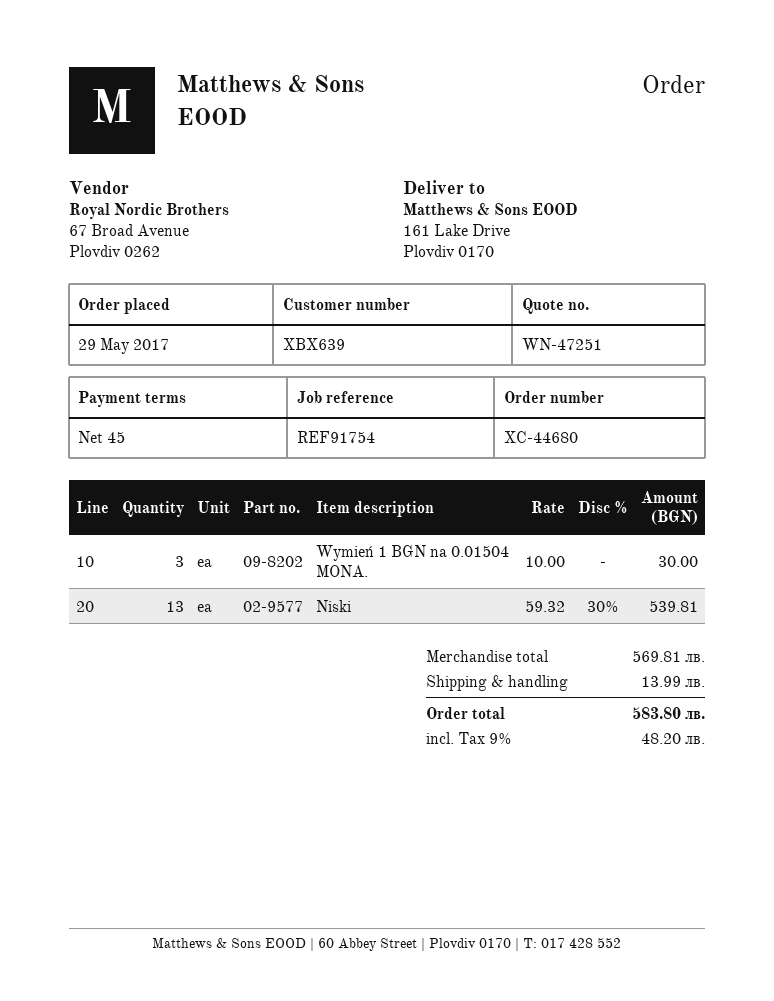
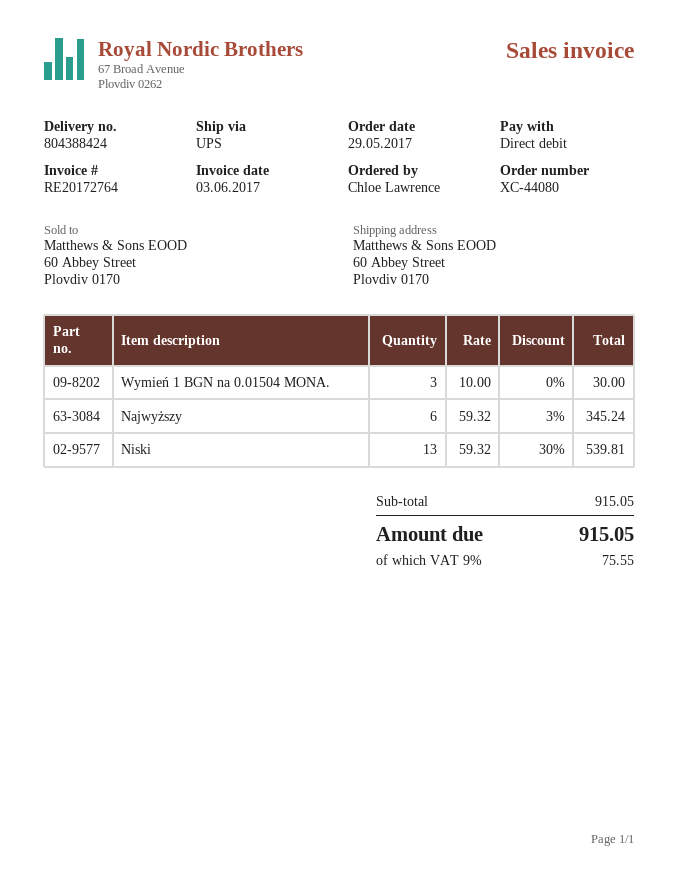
order number: XC-44680 -> XC-44080
ship to: 161 Lake Drive, Plovdiv 0170 -> 60 Abbey Street, Plovdiv 0170
Najwyższy: none -> 6 x 59.32 - 3% = 345.24
subtotal: 569.81 -> 915.05
shipping: 13.99 -> none
tax: 9% = 48.20 -> 9% = 75.55
total: 583.80 -> 915.05

